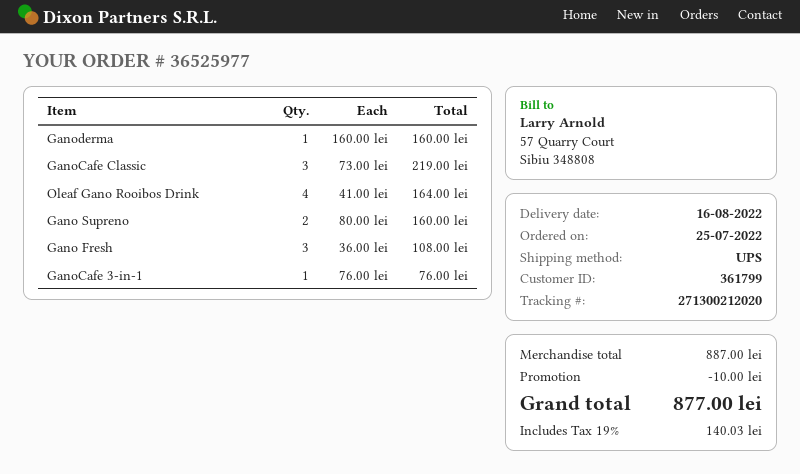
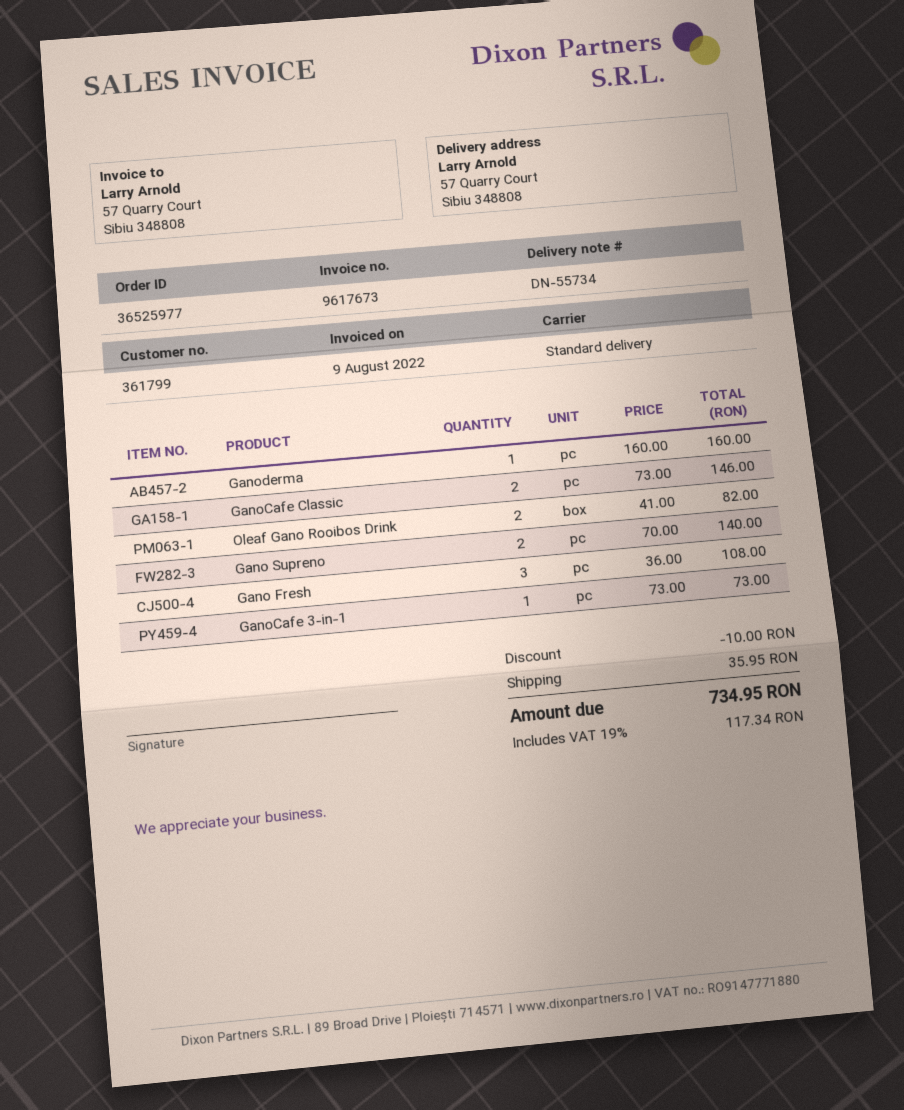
shipping method: UPS -> standard
GanoCafe Classic: 3 x 73.00 = 219.00 -> 2 x 73.00 = 146.00
Oleaf Gano Rooibos Drink: 4 x 41.00 = 164.00 -> 2 x 41.00 = 82.00
Gano Supreno: 2 x 80.00 = 160.00 -> 2 x 70.00 = 140.00
GanoCafe 3-in-1: 1 x 76.00 = 76.00 -> 1 x 73.00 = 73.00
shipping: none -> 35.95
tax: 19% = 140.03 -> 19% = 117.34
total: 877.00 -> 734.95

